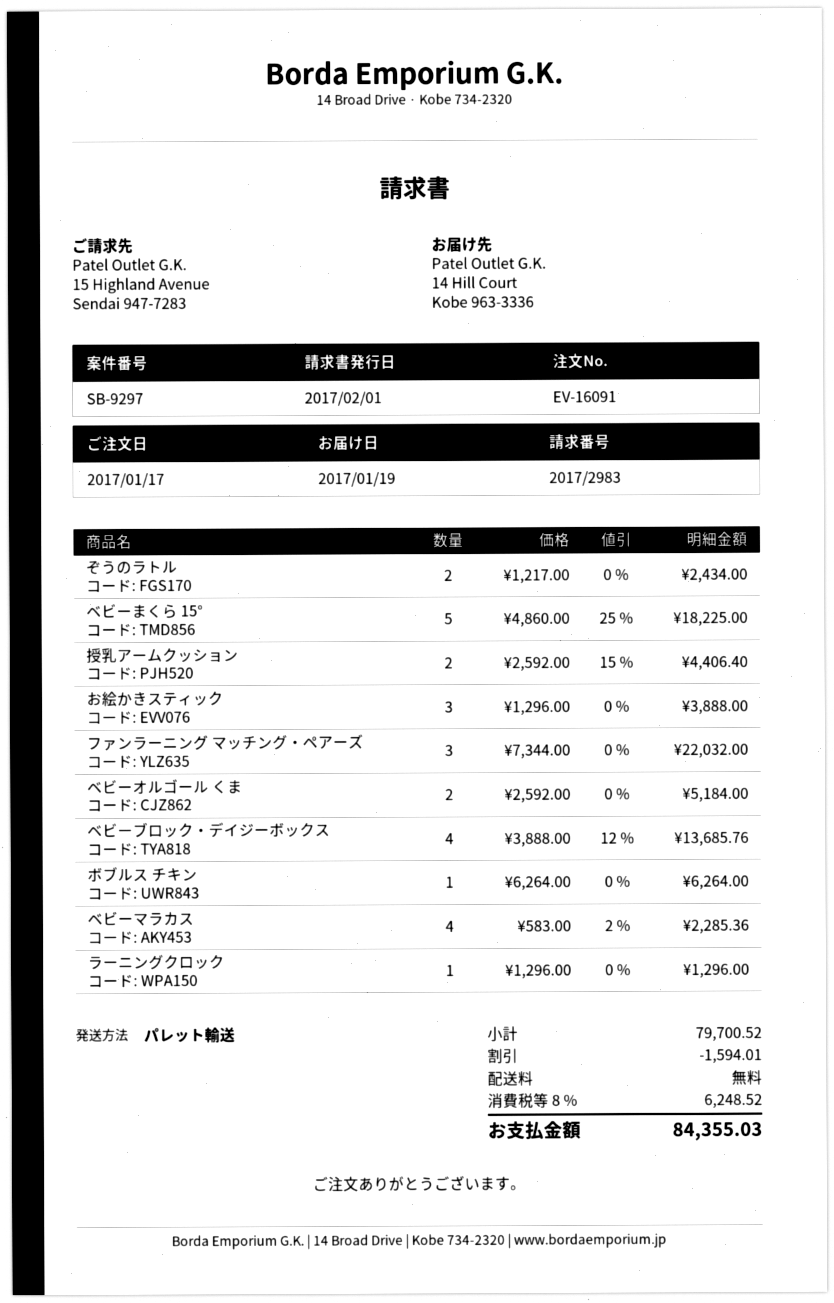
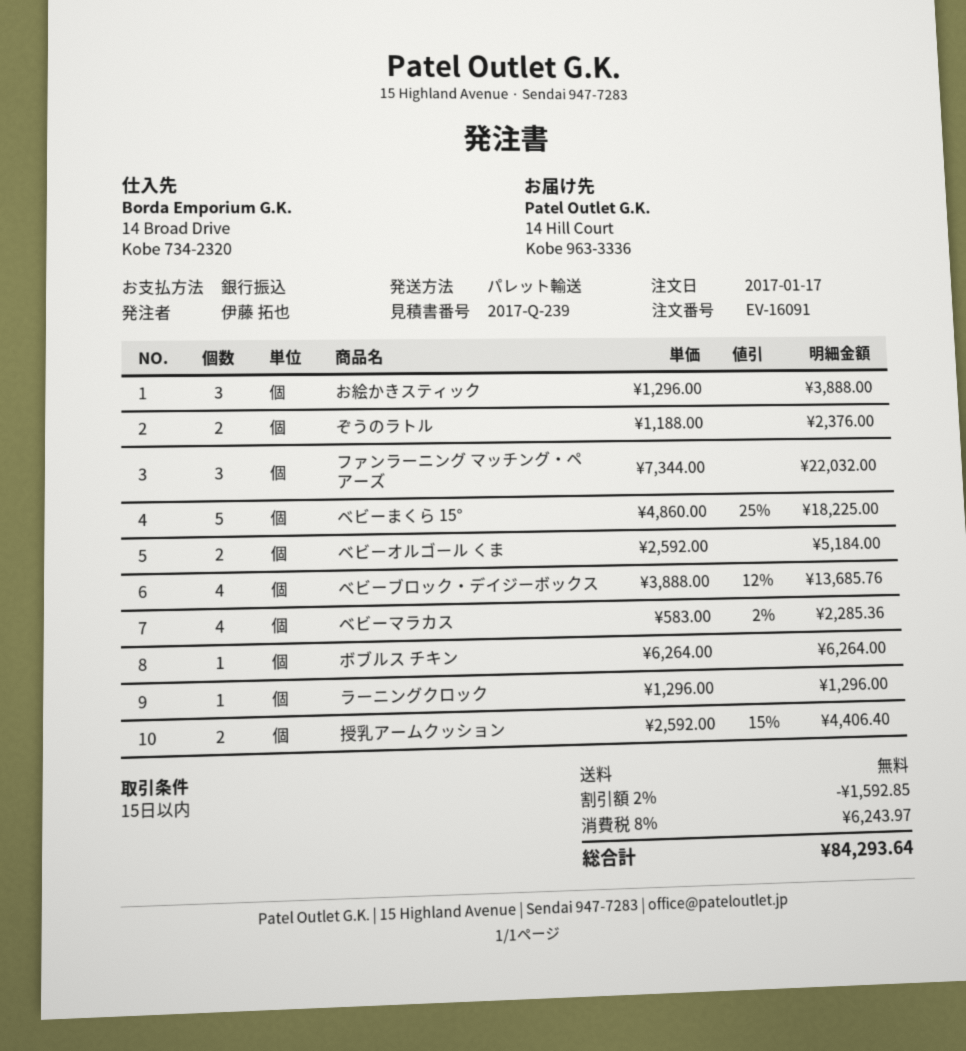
ぞうのラトル: 2 x 1217.00 = 2434.00 -> 2 x 1188.00 = 2376.00
discount: 1594.01 -> 1592.85
tax: 8% = 6248.52 -> 8% = 6243.97
total: 84355.03 -> 84293.64

